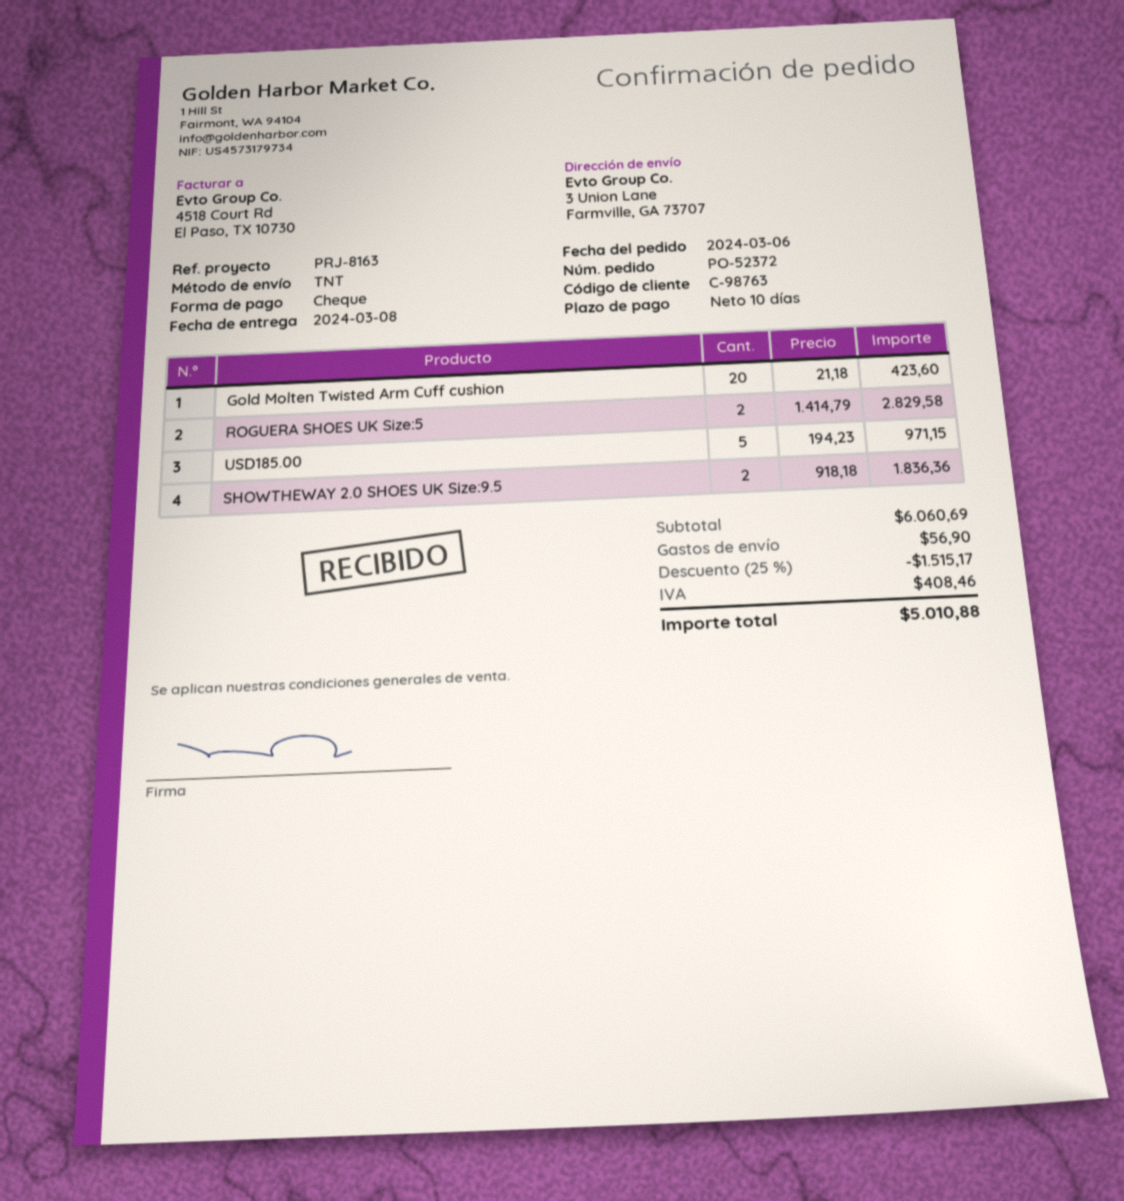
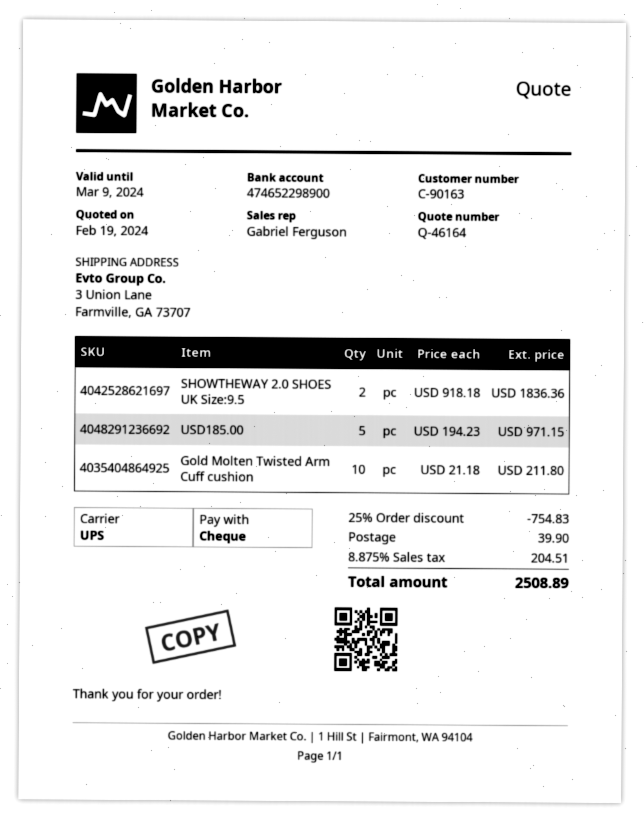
customer number: C-98763 -> C-90163
shipping method: TNT -> UPS
Gold Molten Twisted Arm Cuff cushion: 20 x 21.18 = 423.60 -> 10 x 21.18 = 211.80
ROGUERA SHOES UK Size:5: 2 x 1414.79 = 2829.58 -> none
discount: 25% = 1515.17 -> 25% = 754.83
shipping: 56.90 -> 39.90
tax: 408.46 -> 204.51
total: 5010.88 -> 2508.89

